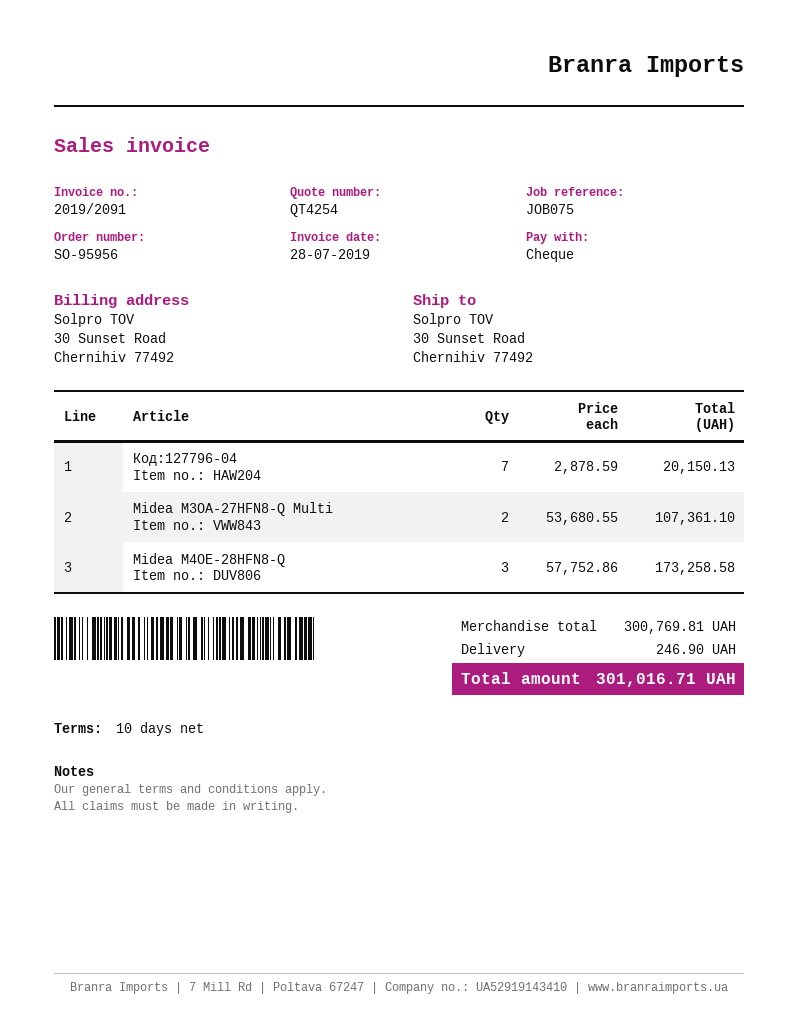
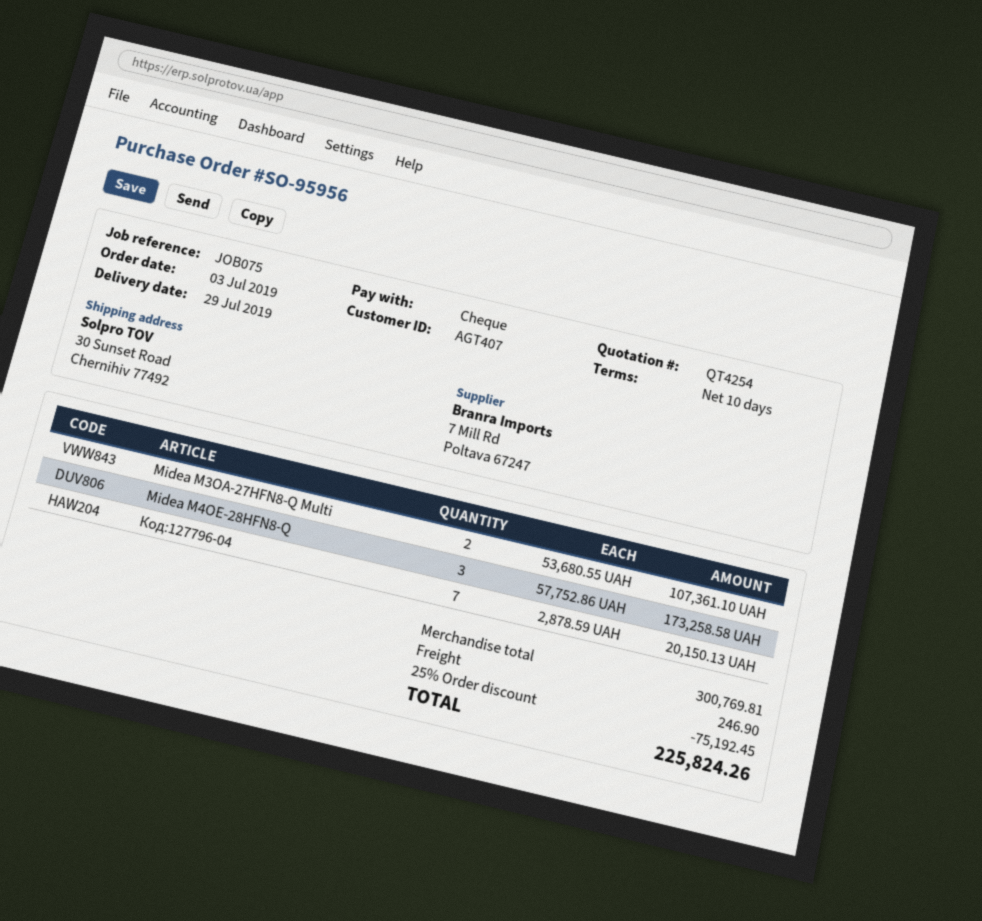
discount: none -> 25% = 75192.45
total: 301016.71 -> 225824.26

